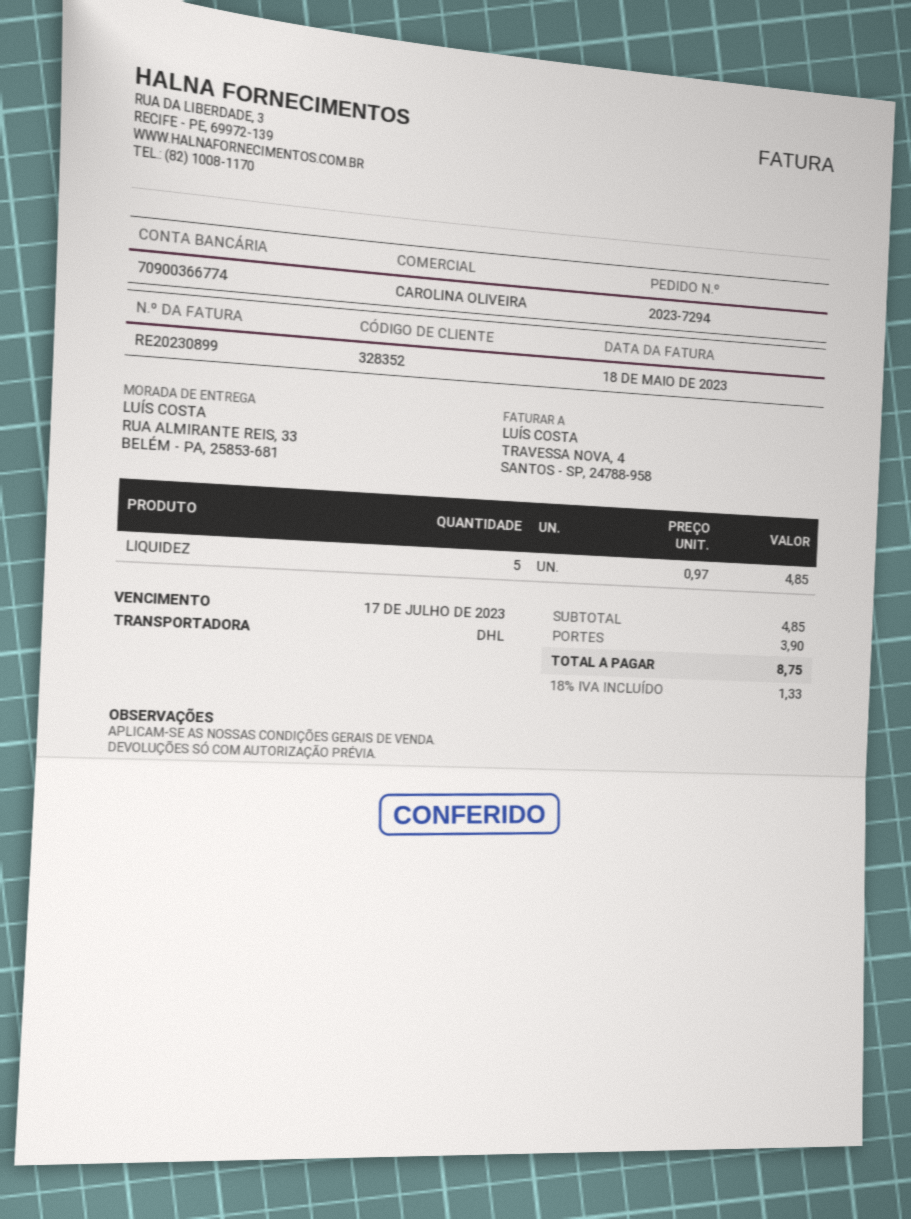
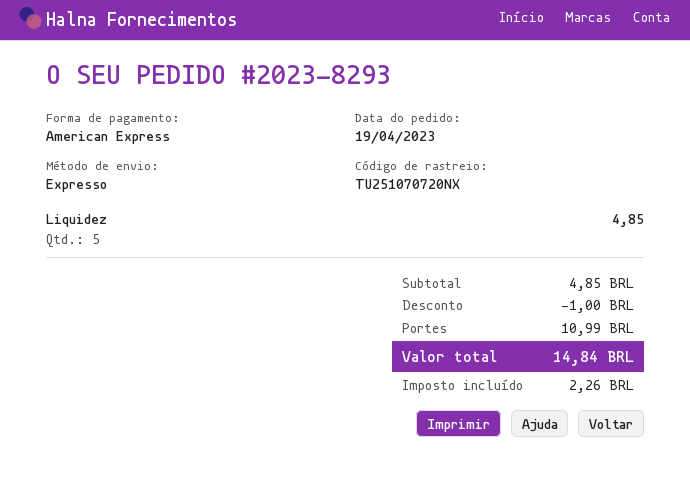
order number: 2023-7294 -> 2023-8293
shipping method: DHL -> express
discount: none -> 1.00
shipping: 3.90 -> 10.99
tax: 1.33 -> 2.26
total: 8.75 -> 14.84

